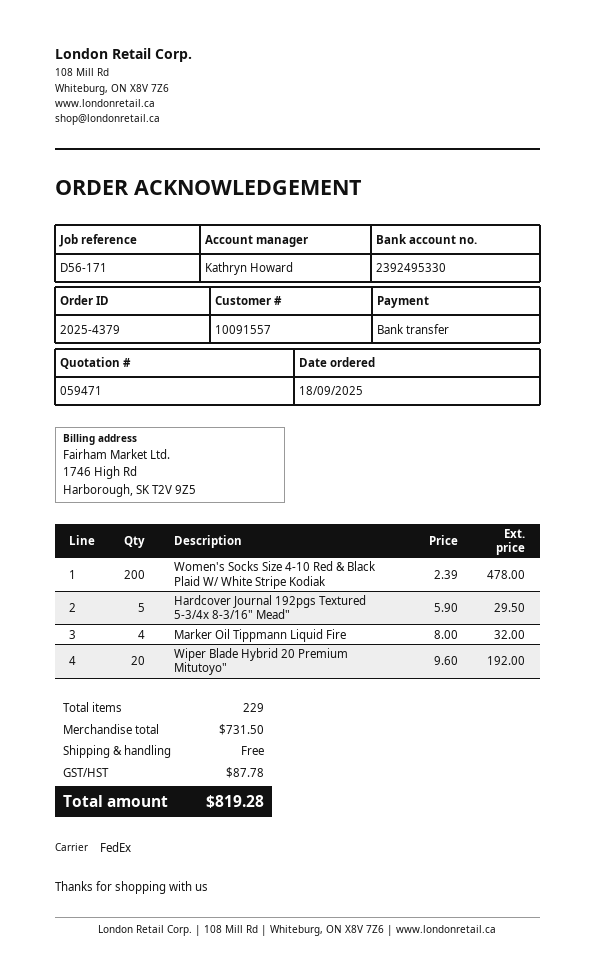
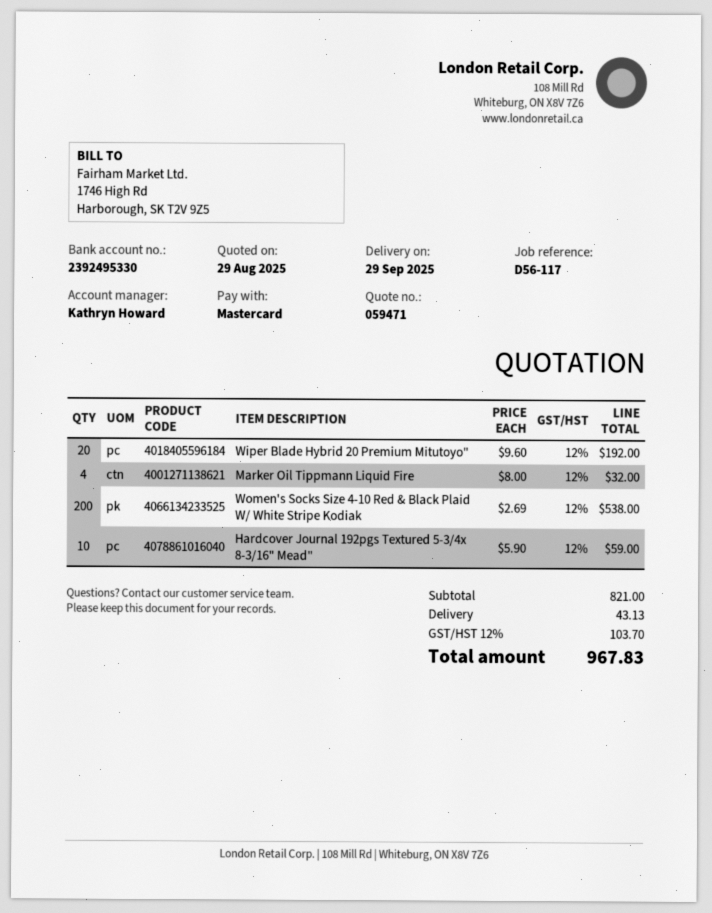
reference: D56-171 -> D56-117
payment method: bank transfer -> Mastercard
Women's Socks Size 4-10 Red & Black Plaid W/ White Stripe Kodiak: 200 x 2.39 = 478.00 -> 200 x 2.69 = 538.00
Hardcover Journal 192pgs Textured 5-3/4x 8-3/16" Mead": 5 x 5.90 = 29.50 -> 10 x 5.90 = 59.00
subtotal: 731.50 -> 821.00
shipping: 0.00 -> 43.13
tax: 87.78 -> 103.70
total: 819.28 -> 967.83

